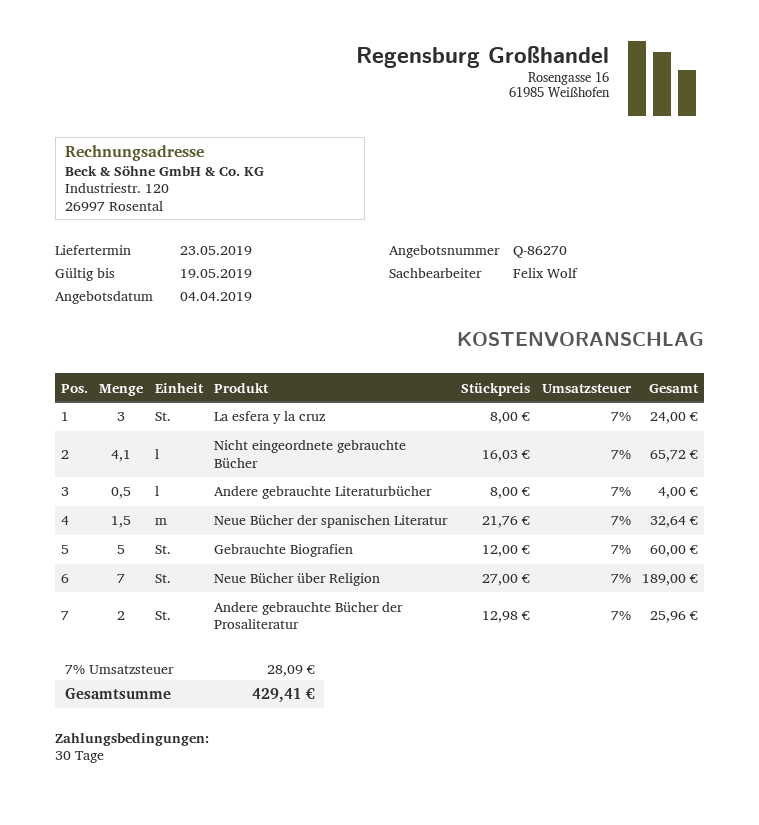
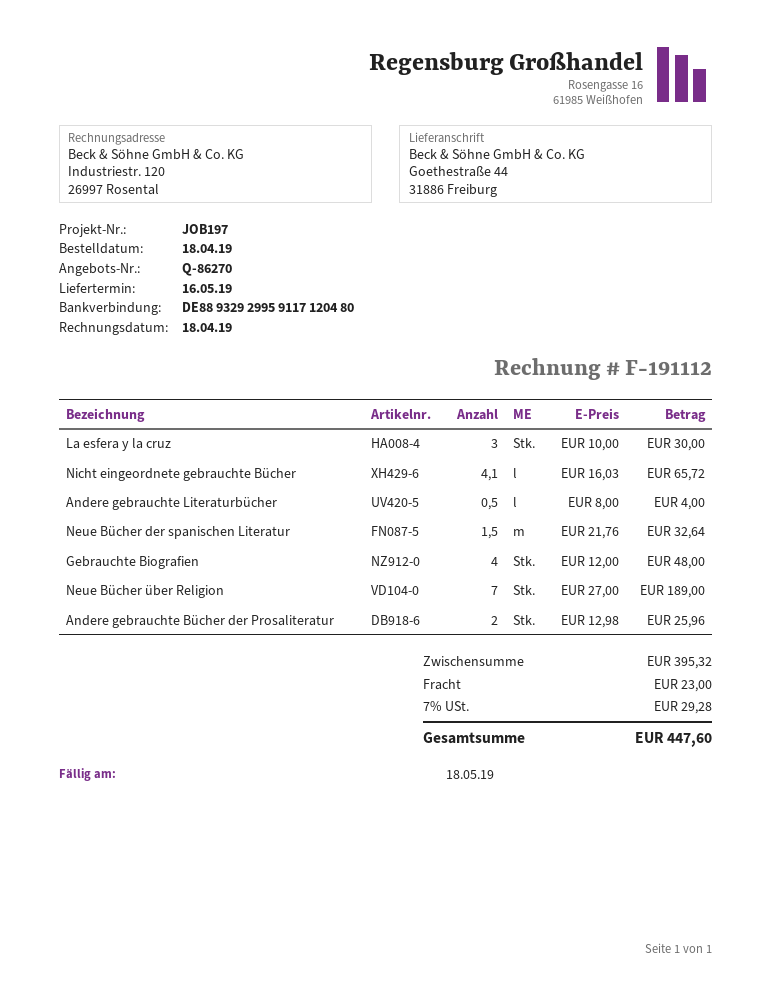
delivery date: 2019-05-23 -> 2019-05-16
La esfera y la cruz: 3 x 8.00 = 24.00 -> 3 x 10.00 = 30.00
Gebrauchte Biografien: 5 x 12.00 = 60.00 -> 4 x 12.00 = 48.00
shipping: none -> 23.00
tax: 7% = 28.09 -> 7% = 29.28
total: 429.41 -> 447.60

